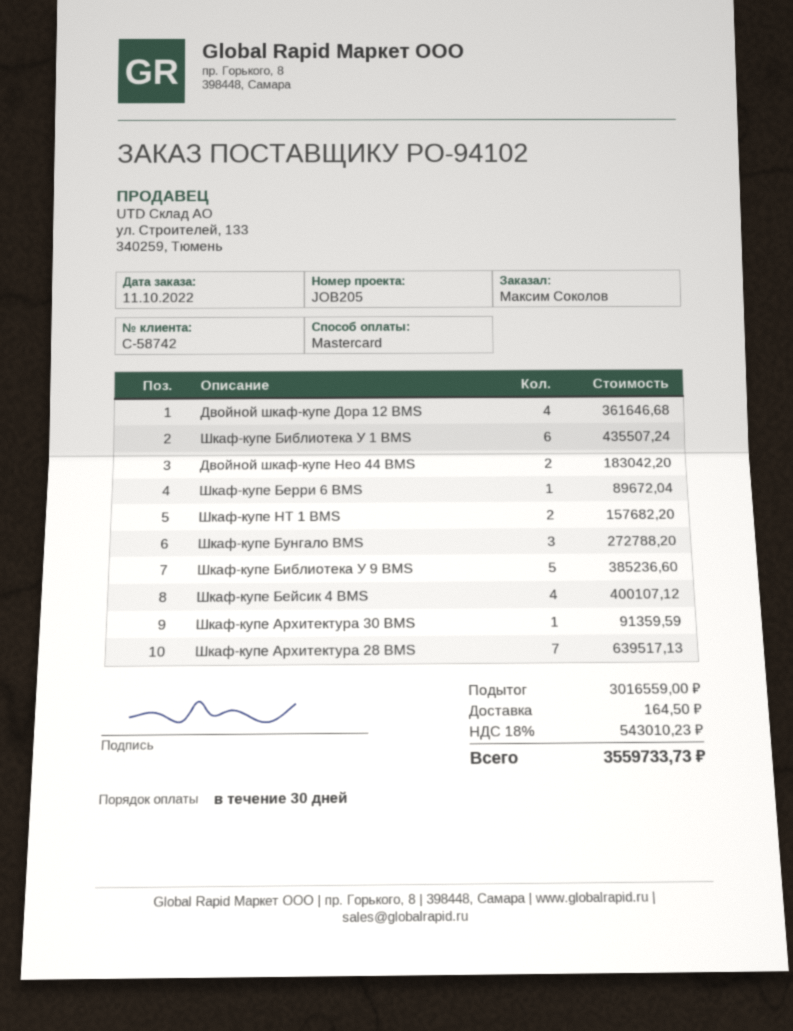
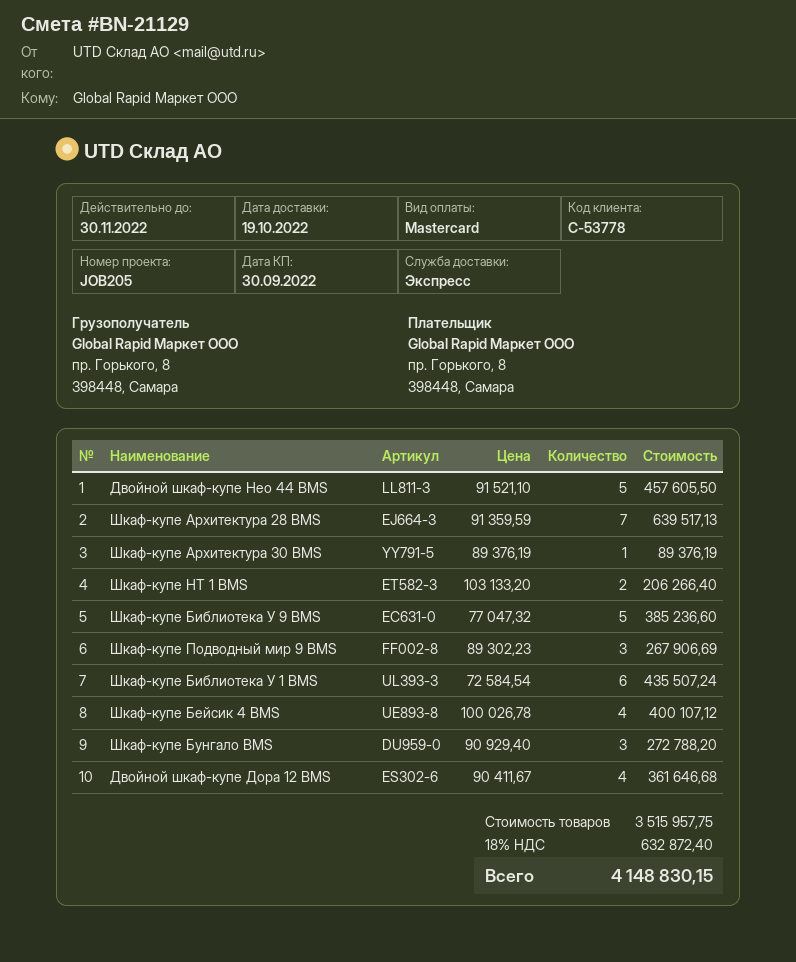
customer number: C-58742 -> C-53778
Двойной шкаф-купе Нео 44 BMS: 2 for 183042.20 -> 5 for 457605.50
Шкаф-купе Берри 6 BMS: 1 for 89672.04 -> none
Шкаф-купе НТ 1 BMS: 2 for 157682.20 -> 2 for 206266.40
Шкаф-купе Архитектура 30 BMS: 1 for 91359.59 -> 1 for 89376.19
Шкаф-купе Подводный мир 9 BMS: none -> 3 for 267906.69
subtotal: 3016559.00 -> 3515957.75
shipping: 164.50 -> none
tax: 18% = 543010.23 -> 18% = 632872.40
total: 3559733.73 -> 4148830.15

